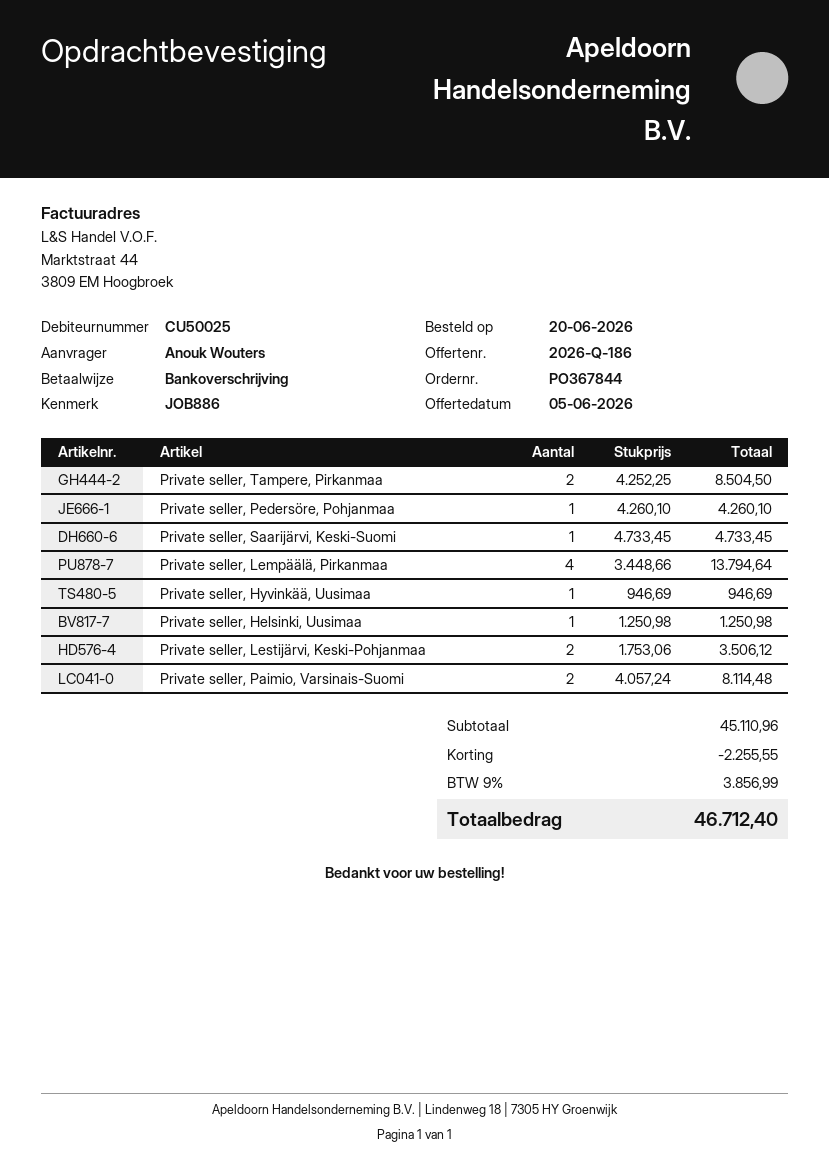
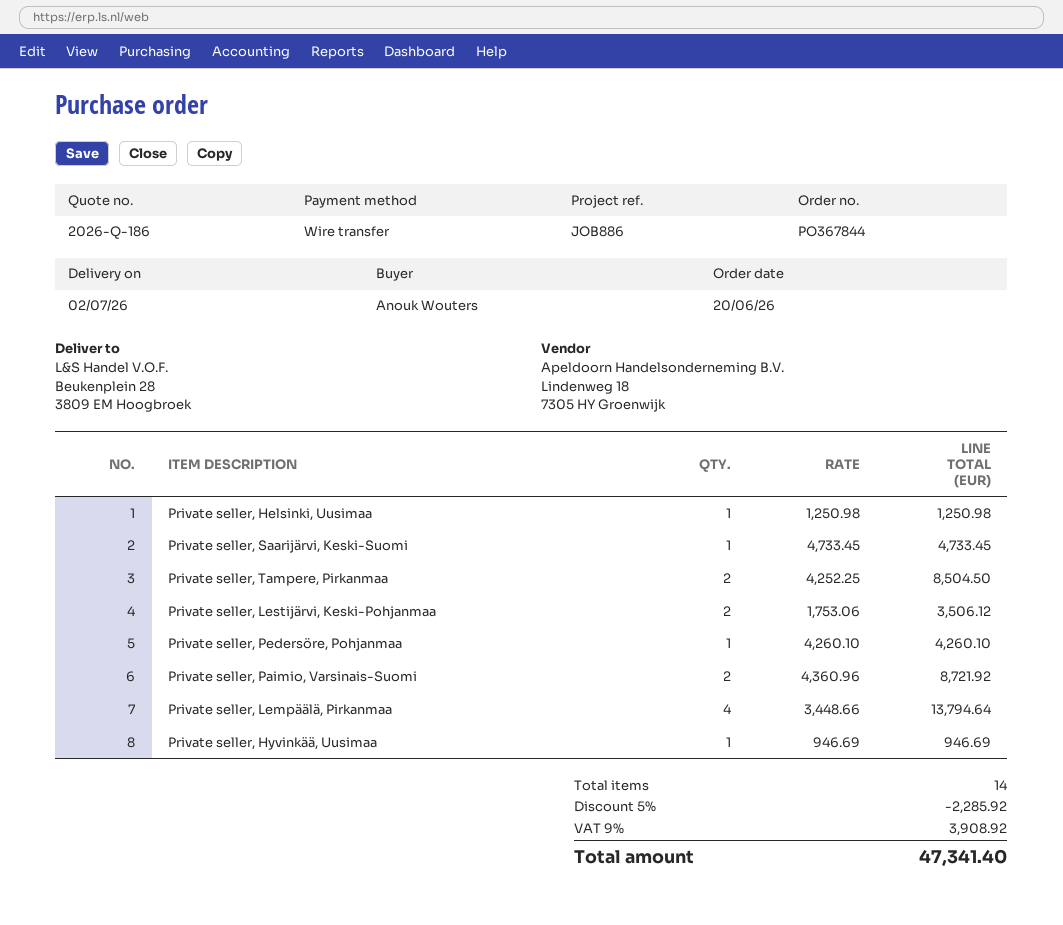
Private seller, Paimio, Varsinais-Suomi: 2 x 4057.24 = 8114.48 -> 2 x 4360.96 = 8721.92
discount: 2255.55 -> 2285.92
tax: 9% = 3856.99 -> 9% = 3908.92
total: 46712.40 -> 47341.40

